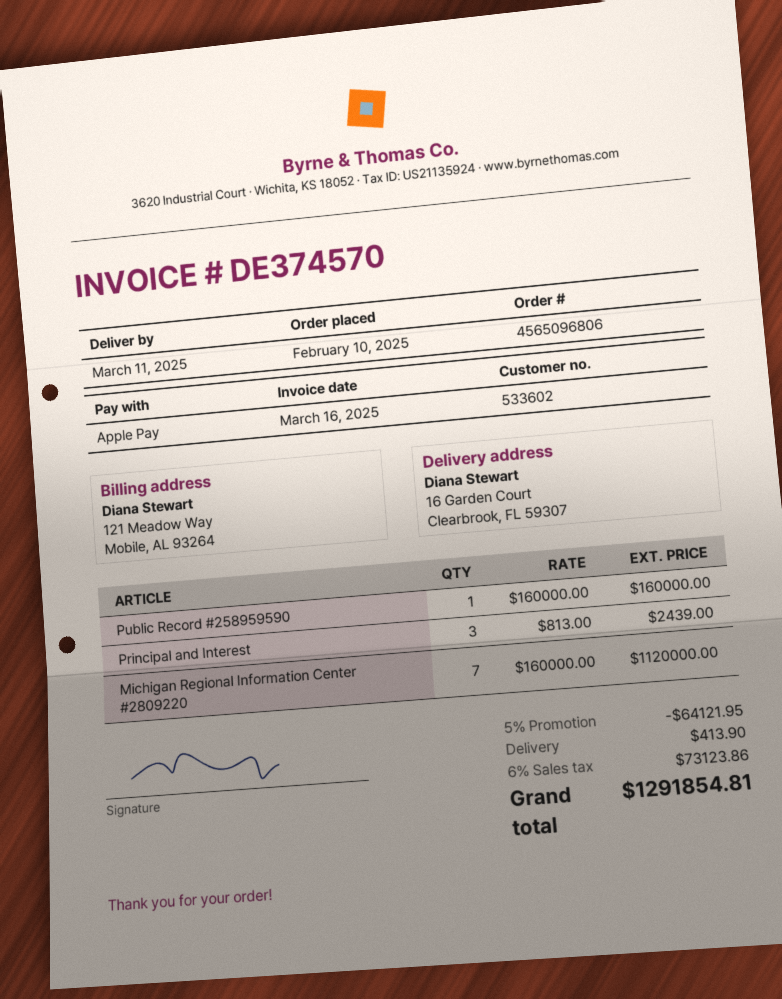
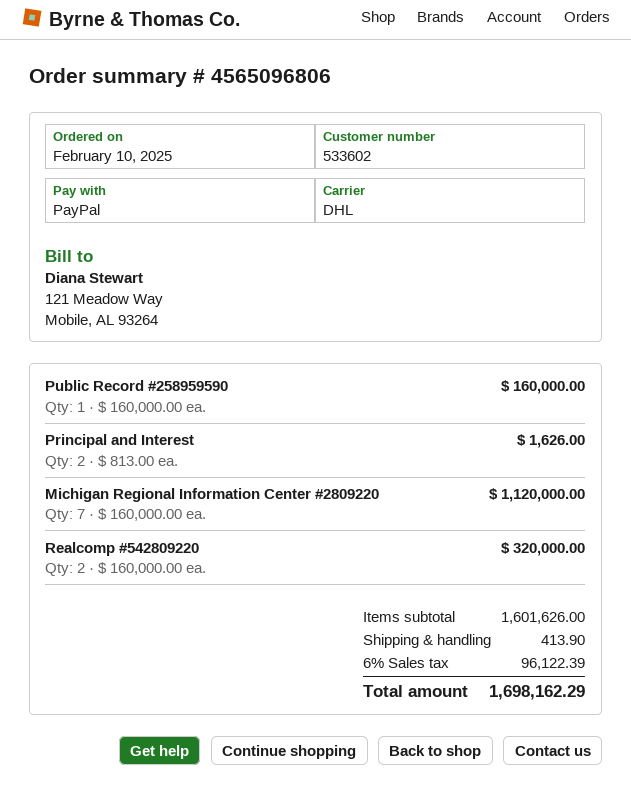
payment method: Apple Pay -> PayPal
Principal and Interest: 3 x 813.00 = 2439.00 -> 2 x 813.00 = 1626.00
Realcomp #542809220: none -> 2 x 160000.00 = 320000.00
discount: 5% = 64121.95 -> none
tax: 6% = 73123.86 -> 6% = 96122.39
total: 1291854.81 -> 1698162.29

